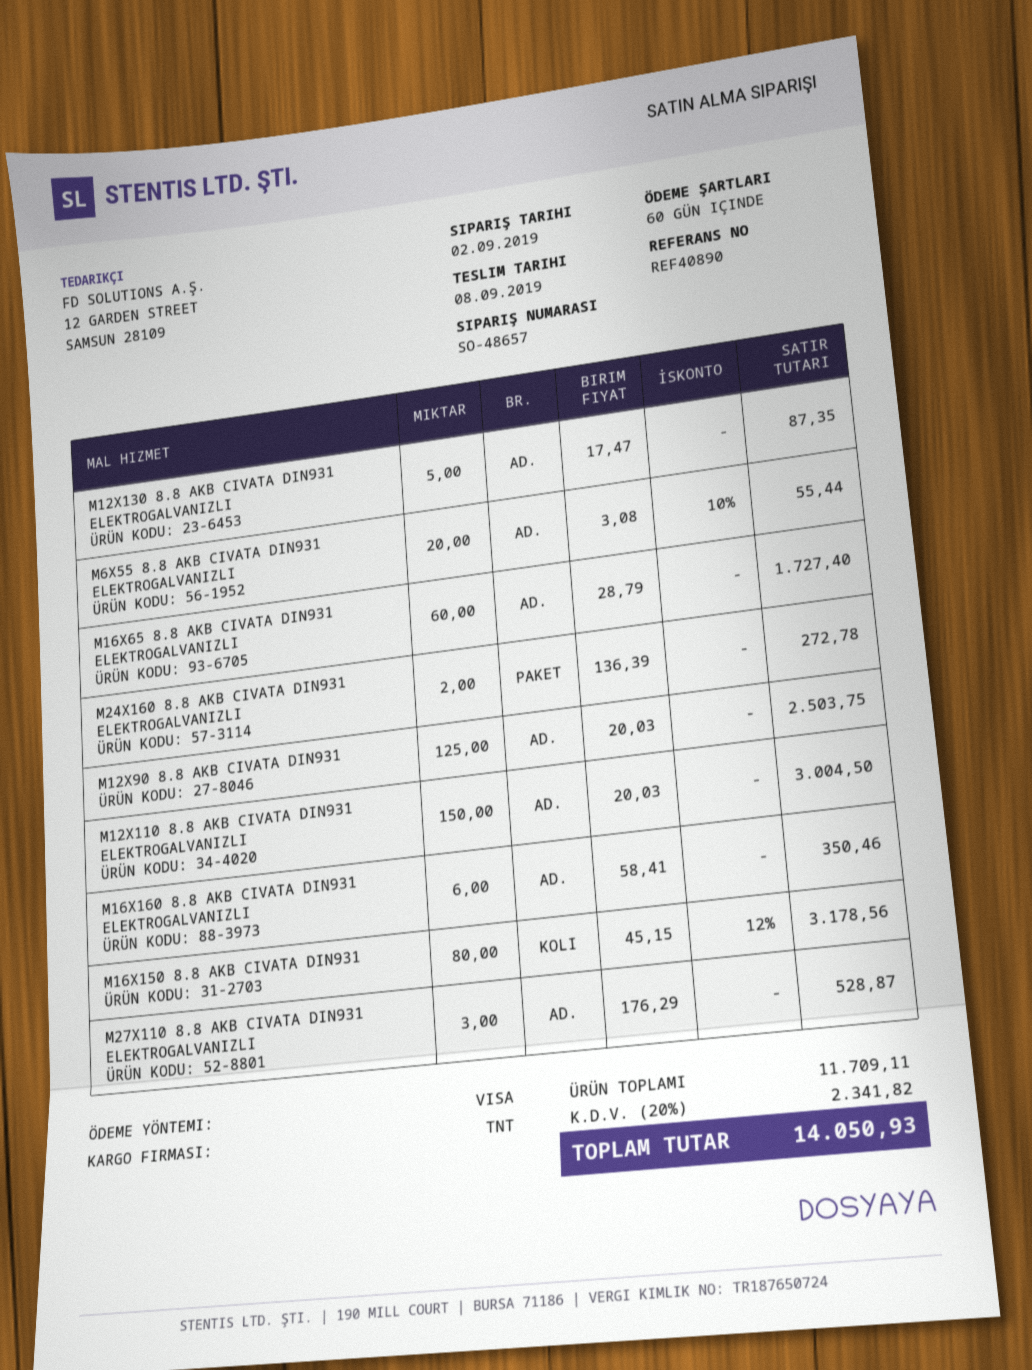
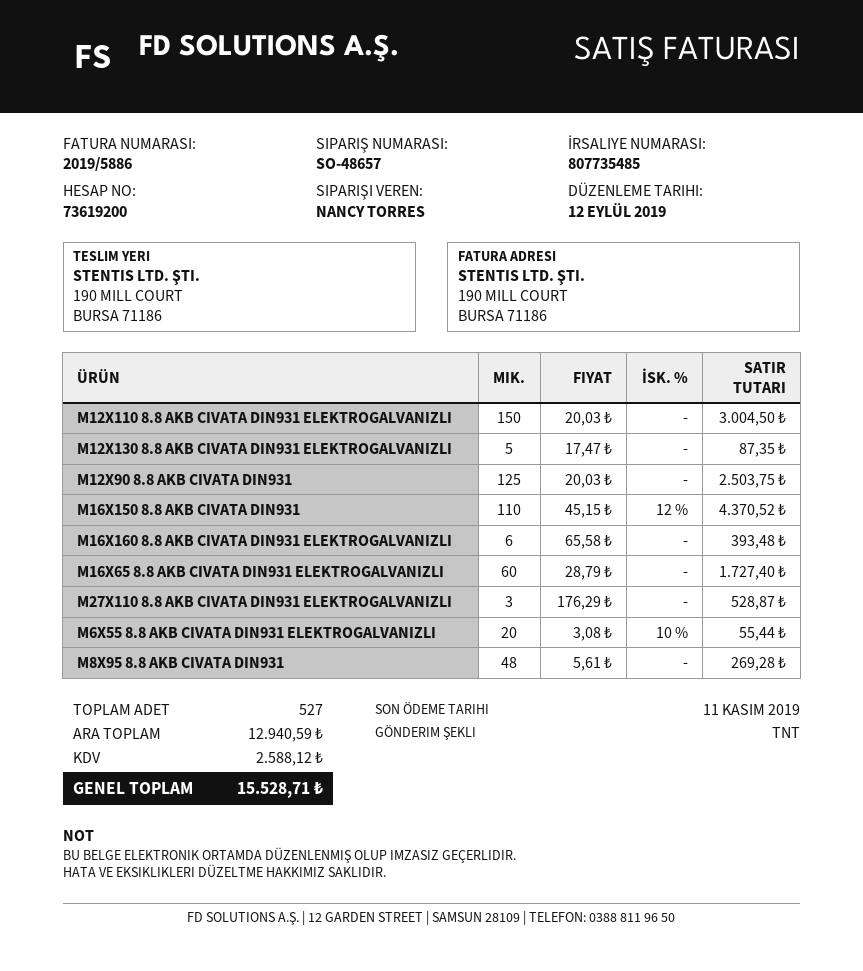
M24X160 8.8 AKB CIVATA DIN931 ELEKTROGALVANIZLI: 2 x 136.39 = 272.78 -> none
M16X160 8.8 AKB CIVATA DIN931 ELEKTROGALVANIZLI: 6 x 58.41 = 350.46 -> 6 x 65.58 = 393.48
M16X150 8.8 AKB CIVATA DIN931: 80 x 45.15 - 12% = 3178.56 -> 110 x 45.15 - 12% = 4370.52
M8X95 8.8 AKB CIVATA DIN931: none -> 48 x 5.61 = 269.28
subtotal: 11709.11 -> 12940.59
tax: 2341.82 -> 2588.12
total: 14050.93 -> 15528.71

